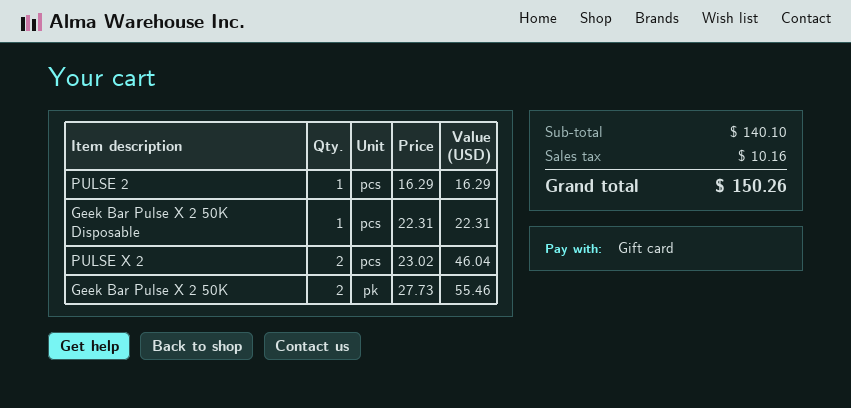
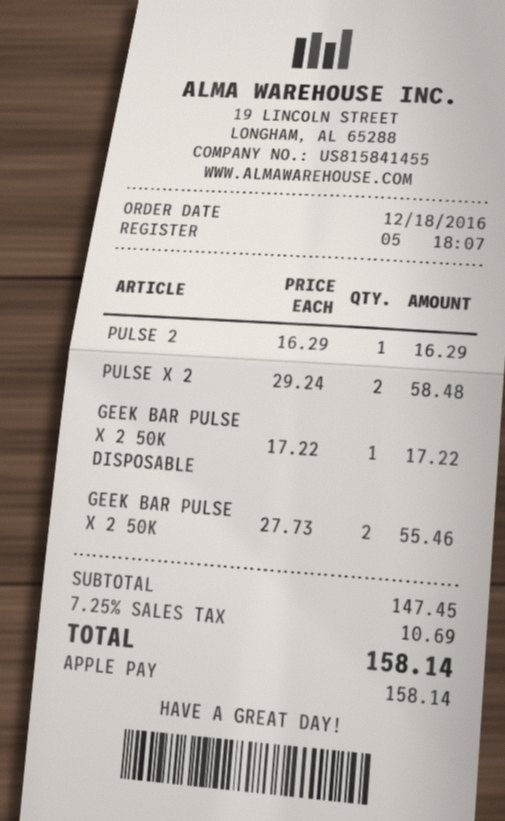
payment method: gift card -> Apple Pay
Geek Bar Pulse X 2 50K Disposable: 1 x 22.31 = 22.31 -> 1 x 17.22 = 17.22
PULSE X 2: 2 x 23.02 = 46.04 -> 2 x 29.24 = 58.48
subtotal: 140.10 -> 147.45
tax: 10.16 -> 10.69
total: 150.26 -> 158.14

